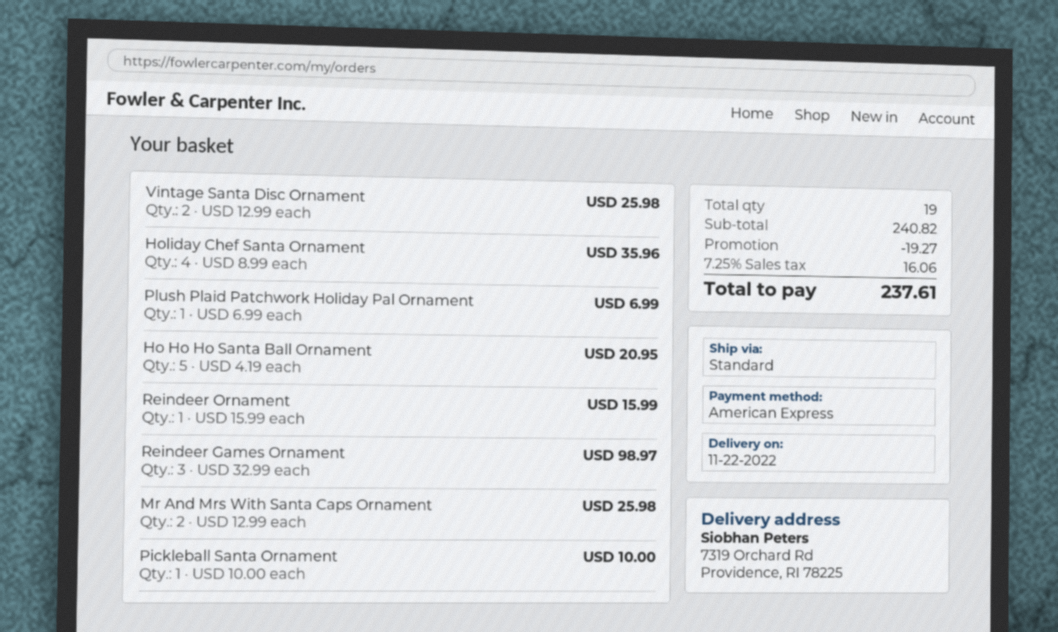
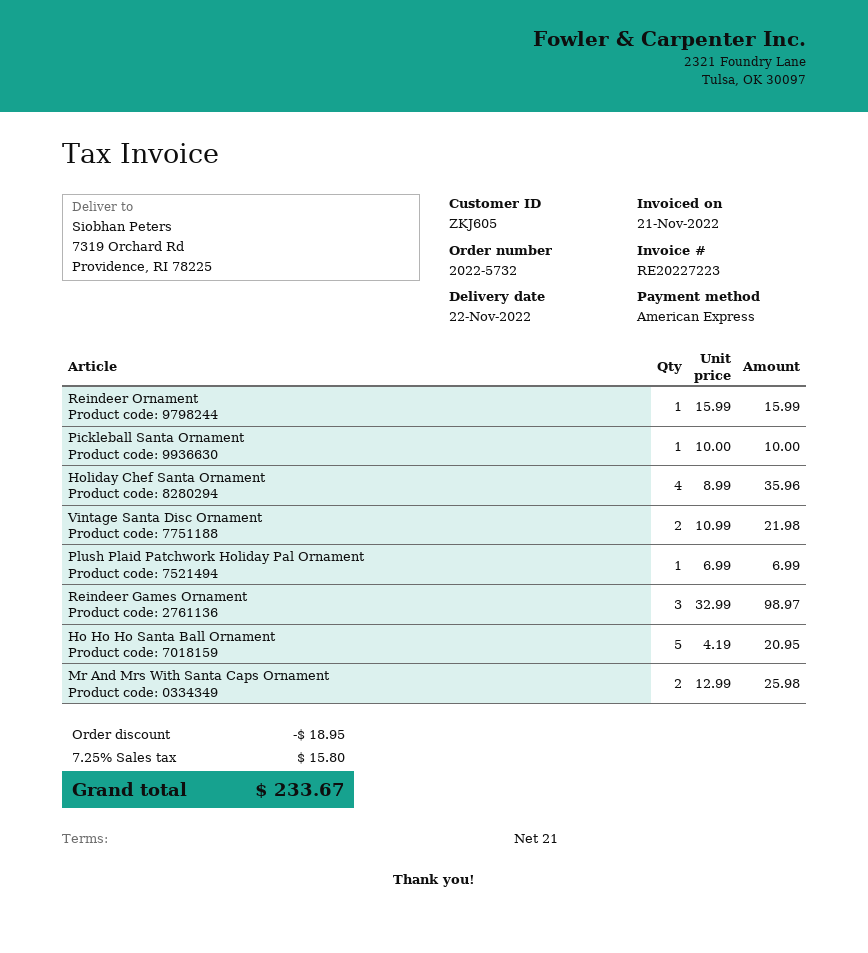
Vintage Santa Disc Ornament: 2 x 12.99 = 25.98 -> 2 x 10.99 = 21.98
discount: 19.27 -> 18.95
tax: 7.25% = 16.06 -> 7.25% = 15.80
total: 237.61 -> 233.67

